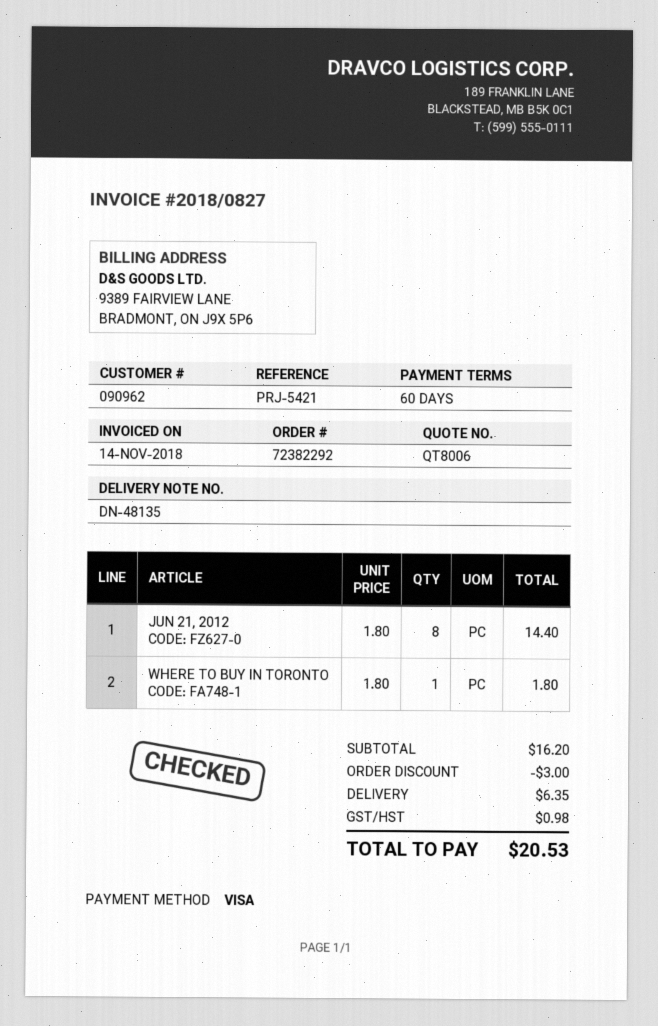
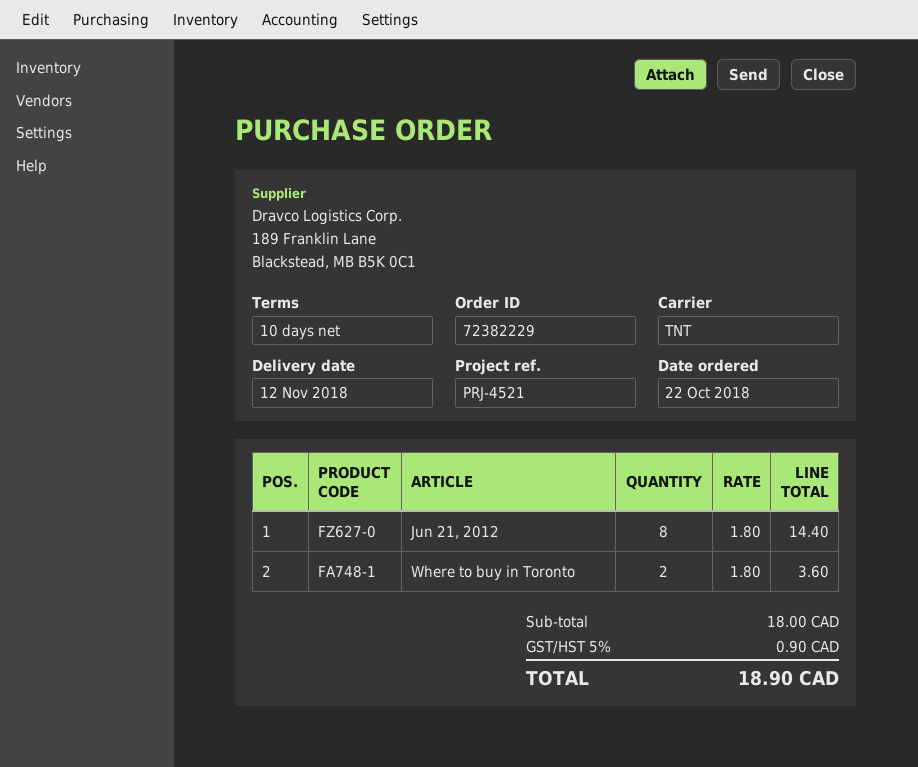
order number: 72382292 -> 72382229
payment terms: 60 days -> 10 days
reference: PRJ-5421 -> PRJ-4521
WHERE TO BUY IN TORONTO: 1 x 1.80 = 1.80 -> 2 x 1.80 = 3.60
subtotal: 16.20 -> 18.00
discount: 3.00 -> none
shipping: 6.35 -> none
tax: 0.98 -> 0.90
total: 20.53 -> 18.90

